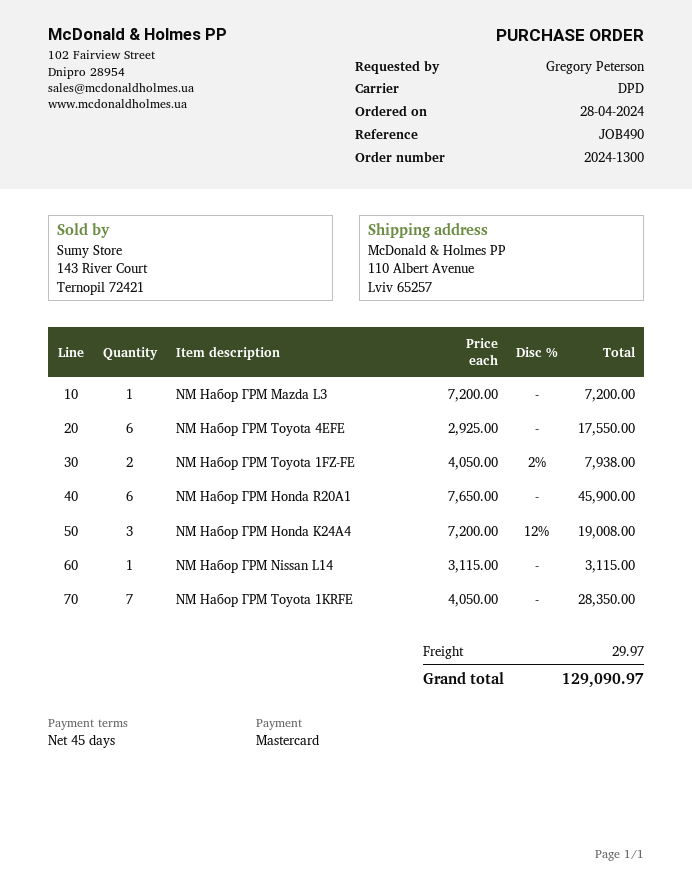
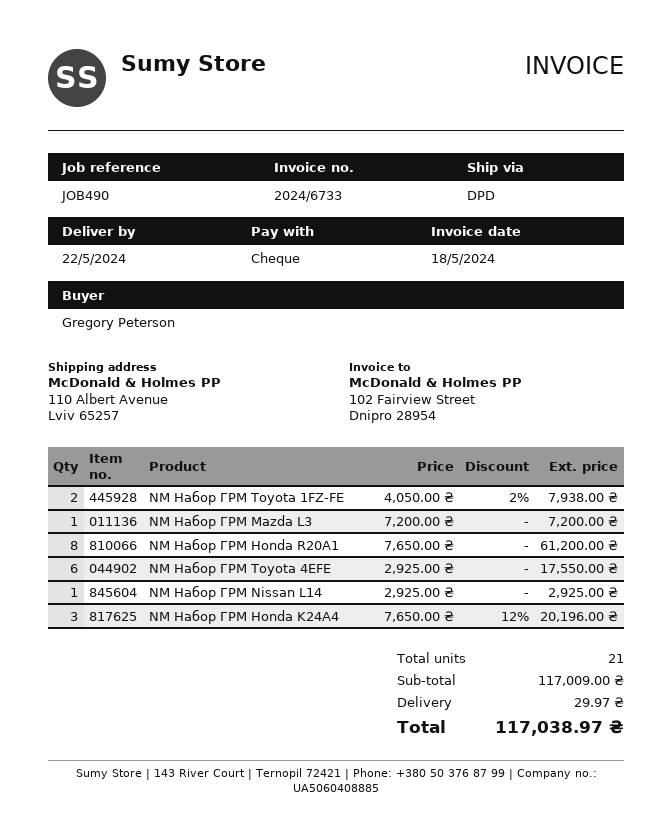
payment method: Mastercard -> cheque
NM Набор ГРМ Honda R20A1: 6 x 7650.00 = 45900.00 -> 8 x 7650.00 = 61200.00
NM Набор ГРМ Honda K24A4: 3 x 7200.00 - 12% = 19008.00 -> 3 x 7650.00 - 12% = 20196.00
NM Набор ГРМ Nissan L14: 1 x 3115.00 = 3115.00 -> 1 x 2925.00 = 2925.00
NM Набор ГРМ Toyota 1KRFE: 7 x 4050.00 = 28350.00 -> none
total: 129090.97 -> 117038.97

